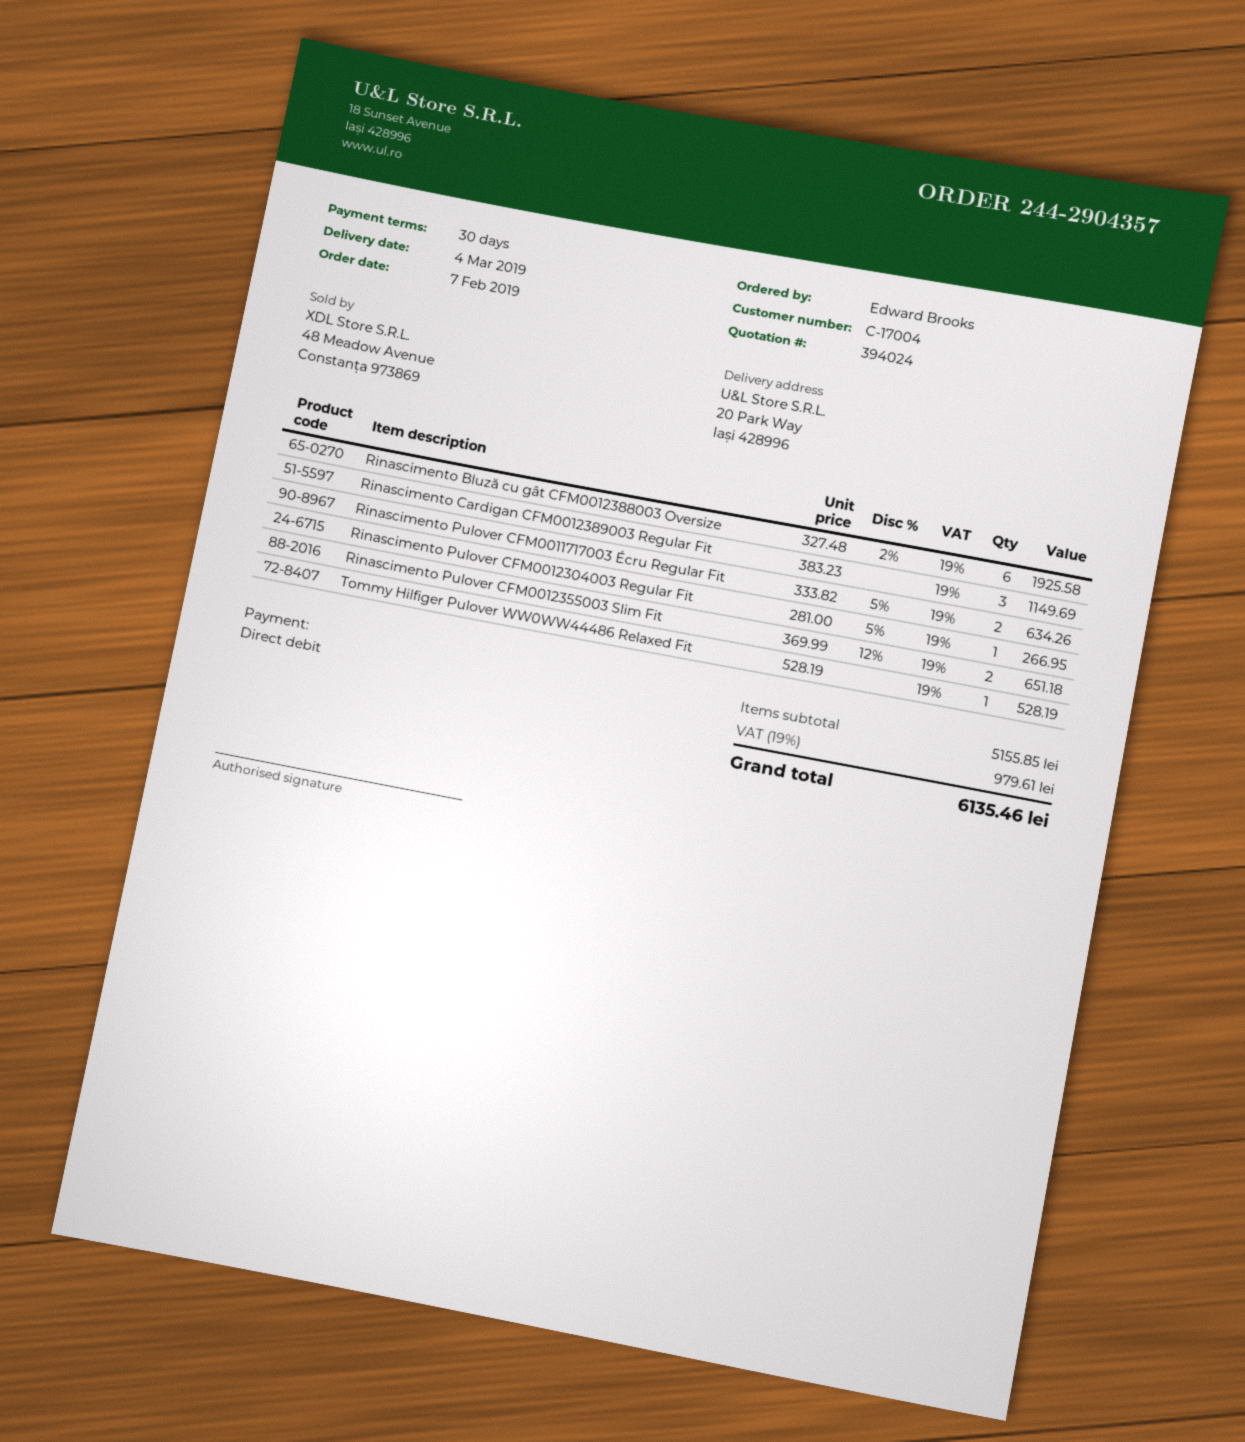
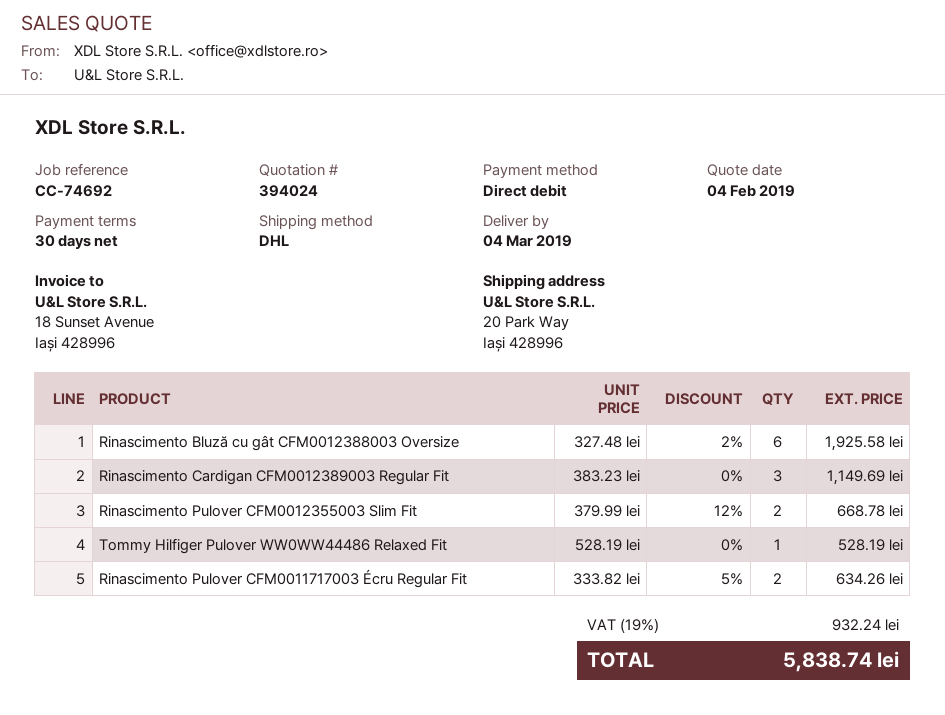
Rinascimento Pulover CFM0012304003 Regular Fit: 1 x 281.00 - 5% = 266.95 -> none
Rinascimento Pulover CFM0012355003 Slim Fit: 2 x 369.99 - 12% = 651.18 -> 2 x 379.99 - 12% = 668.78
tax: 19% = 979.61 -> 19% = 932.24
total: 6135.46 -> 5838.74

